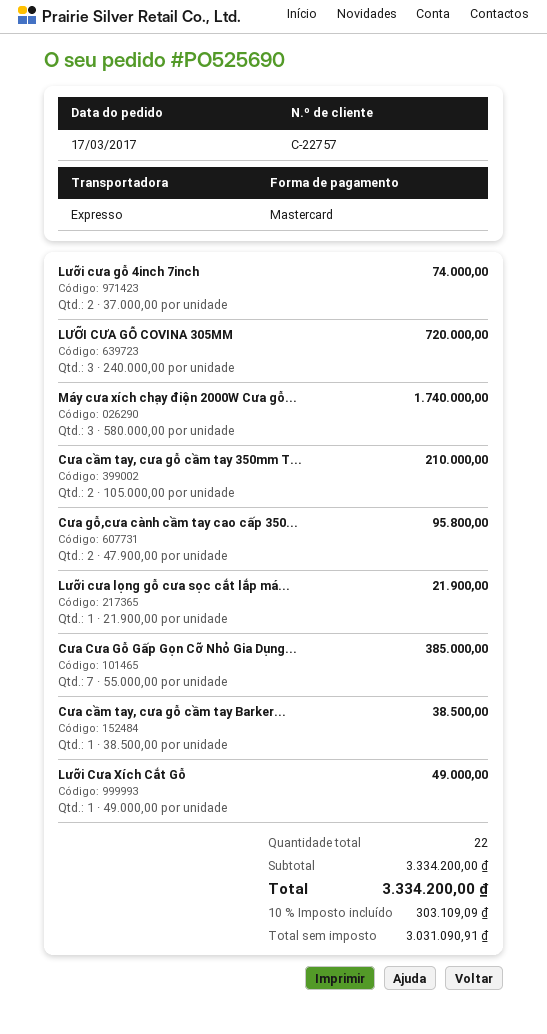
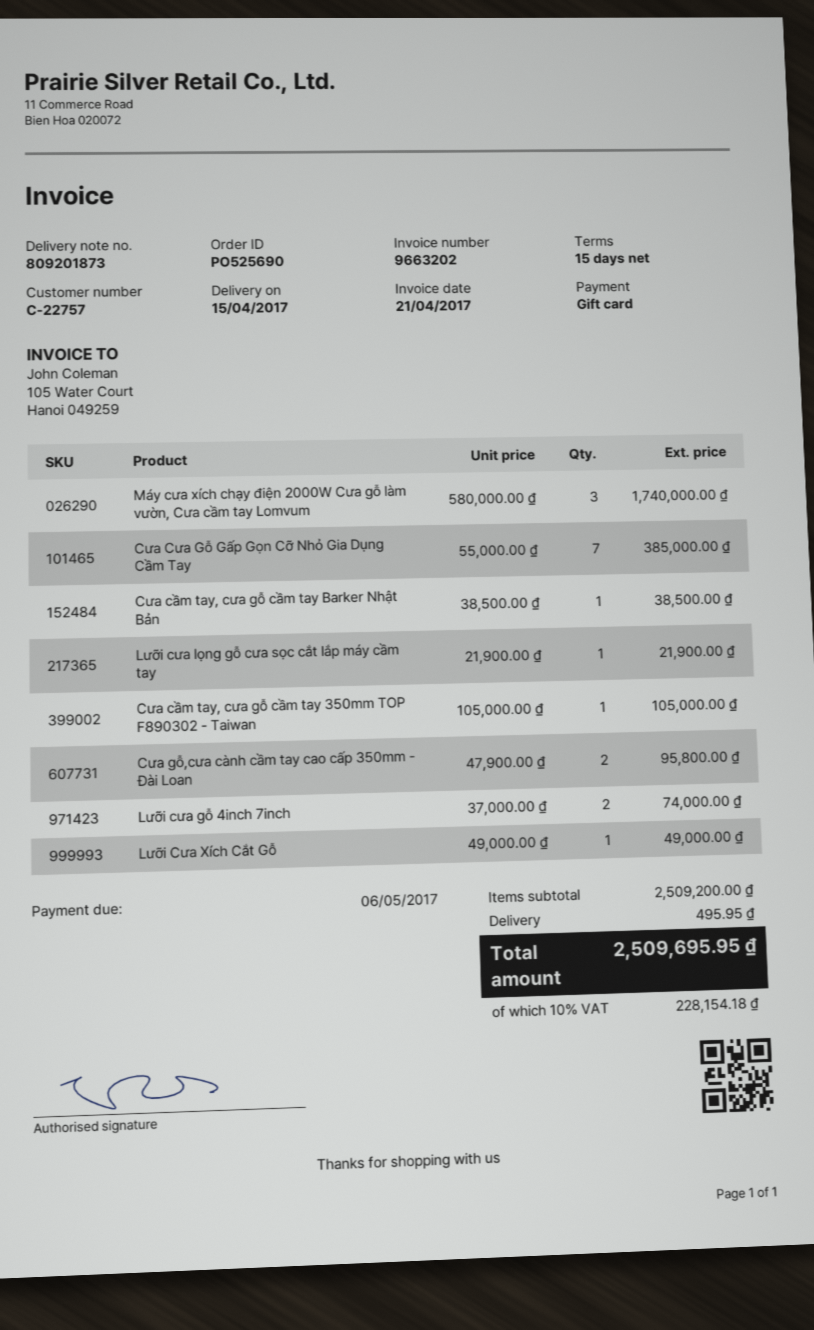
payment method: Mastercard -> gift card
LƯỠI CƯA GỖ COVINA 305MM: 3 x 240000.00 = 720000.00 -> none
Cưa cầm tay, cưa gỗ cầm tay 350mm T...: 2 x 105000.00 = 210000.00 -> 1 x 105000.00 = 105000.00
subtotal: 3334200.00 -> 2509200.00
shipping: none -> 495.95
tax: 10% = 303109.09 -> 10% = 228154.18
total: 3334200.00 -> 2509695.95

